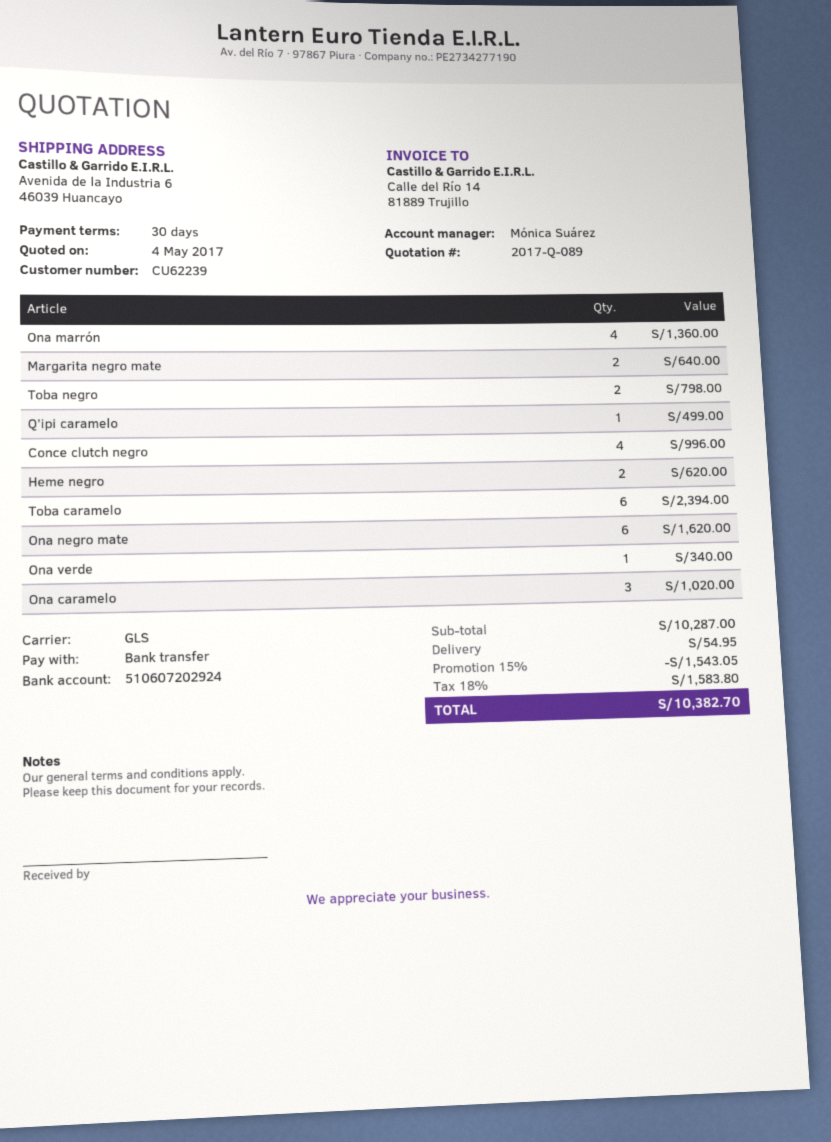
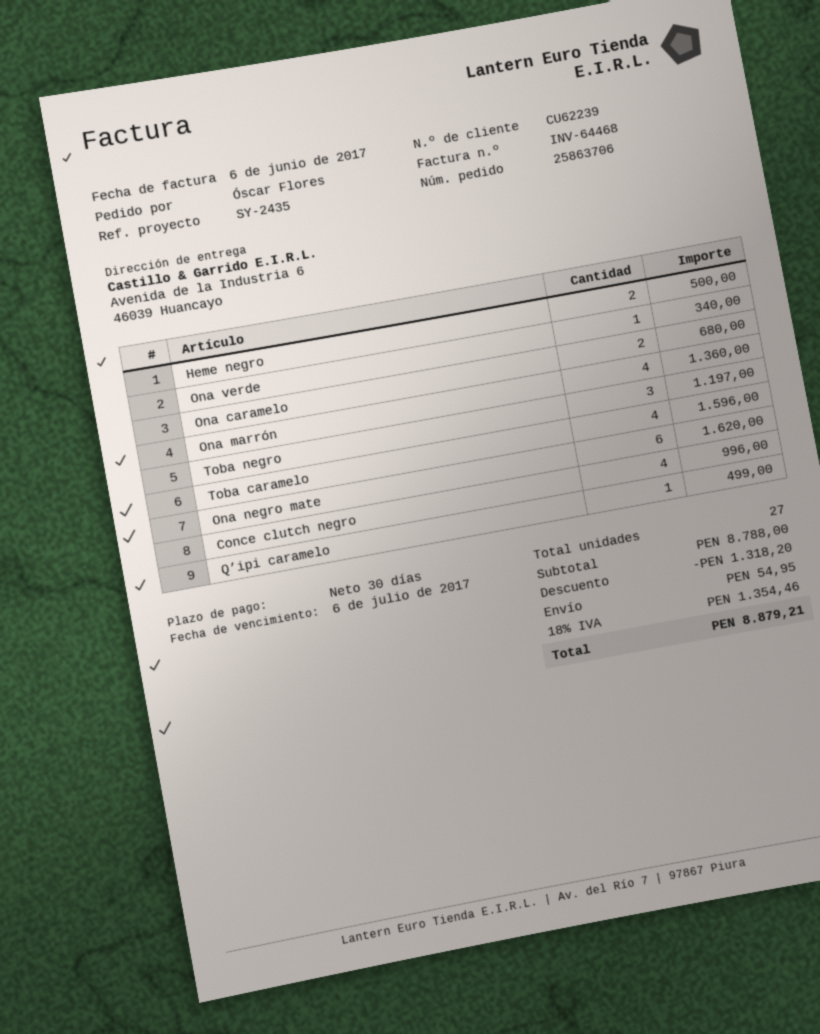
Margarita negro mate: 2 for 640.00 -> none
Toba negro: 2 for 798.00 -> 3 for 1197.00
Heme negro: 2 for 620.00 -> 2 for 500.00
Toba caramelo: 6 for 2394.00 -> 4 for 1596.00
Ona caramelo: 3 for 1020.00 -> 2 for 680.00
subtotal: 10287.00 -> 8788.00
discount: 1543.05 -> 1318.20
tax: 18% = 1583.80 -> 18% = 1354.46
total: 10382.70 -> 8879.21

